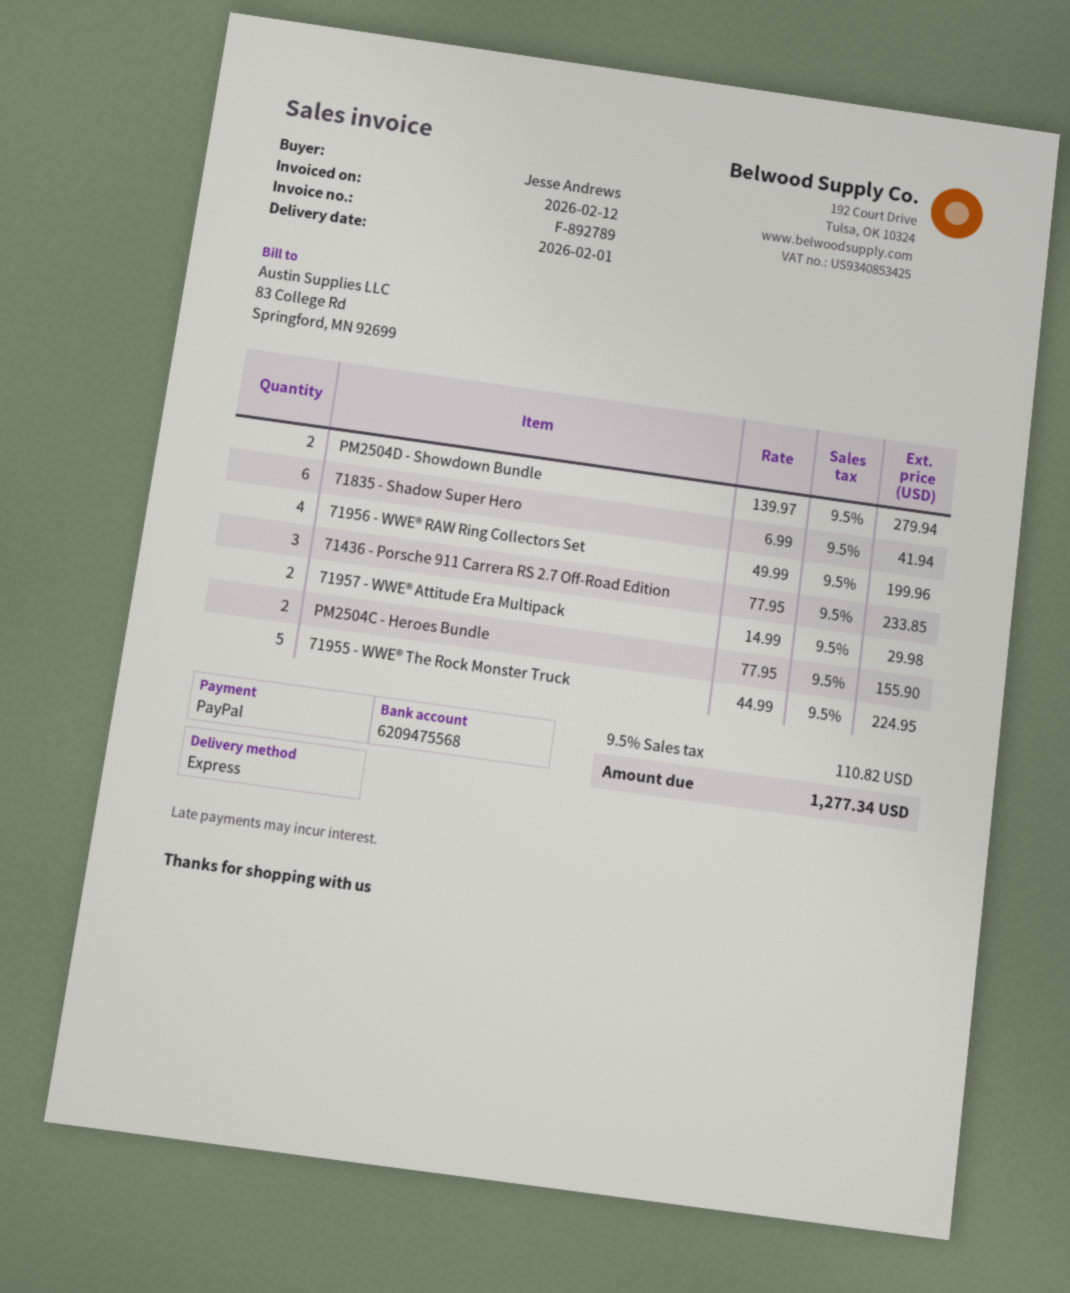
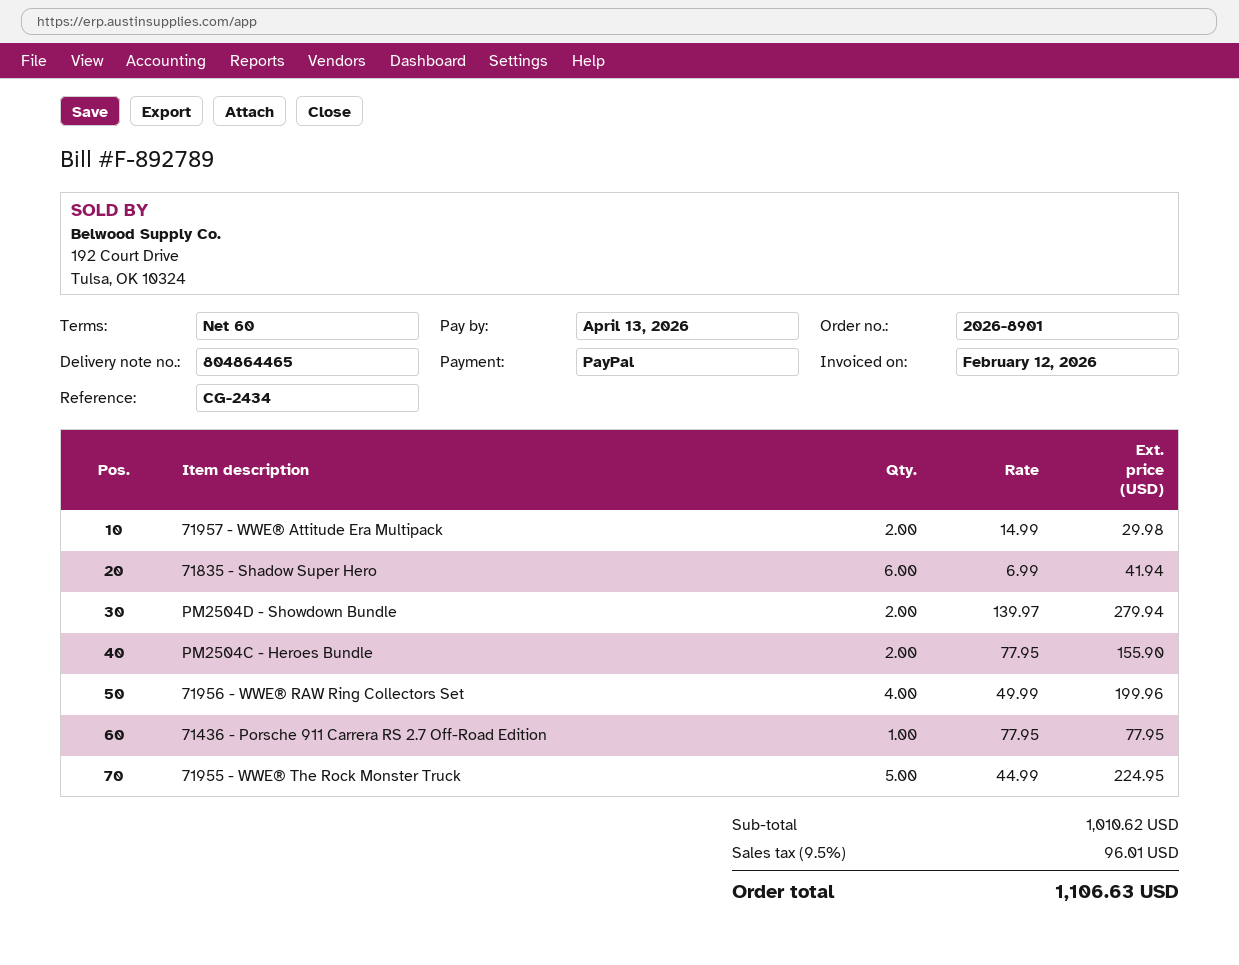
71436 - Porsche 911 Carrera RS 2.7 Off-Road Edition: 3 x 77.95 = 233.85 -> 1 x 77.95 = 77.95
tax: 9.5% = 110.82 -> 9.5% = 96.01
total: 1277.34 -> 1106.63

